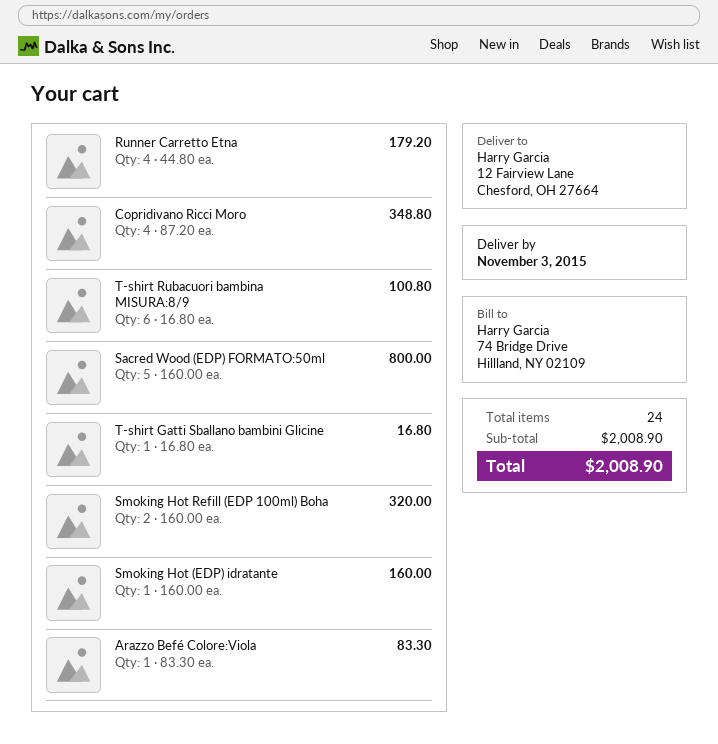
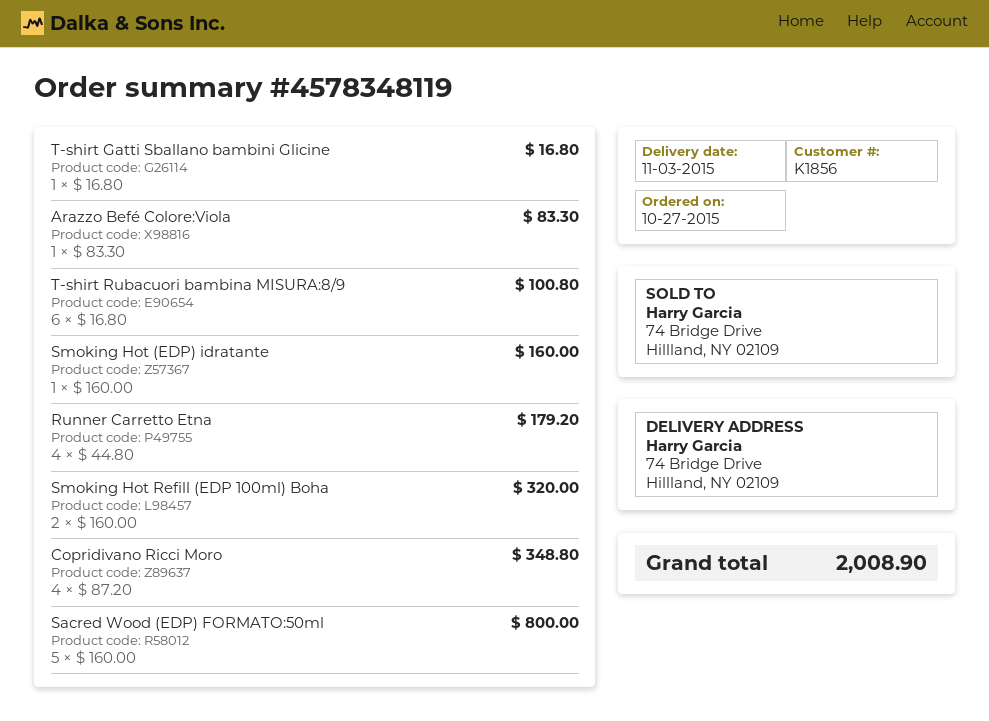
ship to: 12 Fairview Lane, Chesford, OH 27664 -> 74 Bridge Drive, Hillland, NY 02109

